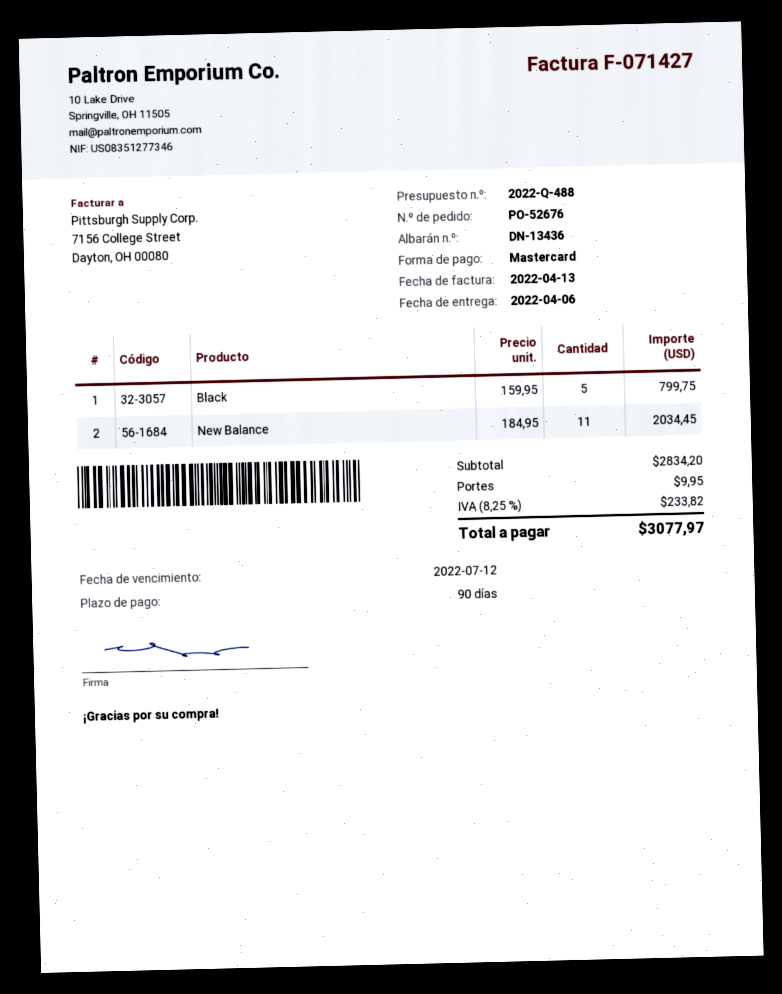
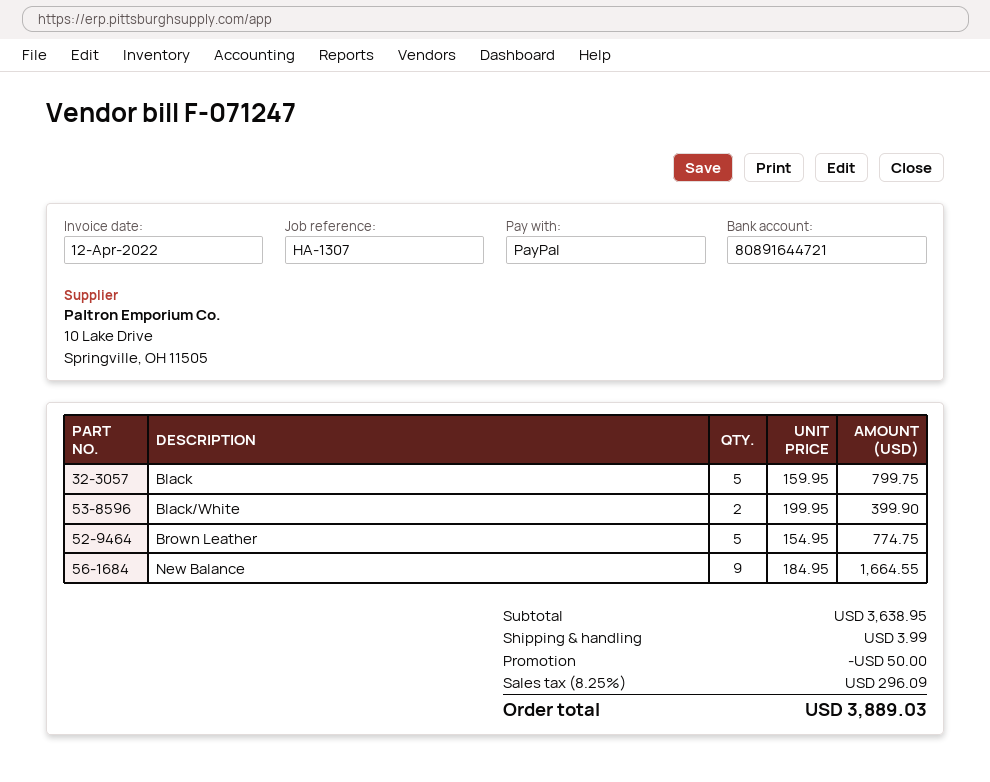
invoice number: F-071427 -> F-071247
invoice date: 2022-04-13 -> 2022-04-12
payment method: Mastercard -> PayPal
New Balance: 11 x 184.95 = 2034.45 -> 9 x 184.95 = 1664.55
Black/White: none -> 2 x 199.95 = 399.90
Brown Leather: none -> 5 x 154.95 = 774.75
subtotal: 2834.20 -> 3638.95
discount: none -> 50.00
shipping: 9.95 -> 3.99
tax: 8.25% = 233.82 -> 8.25% = 296.09
total: 3077.97 -> 3889.03

